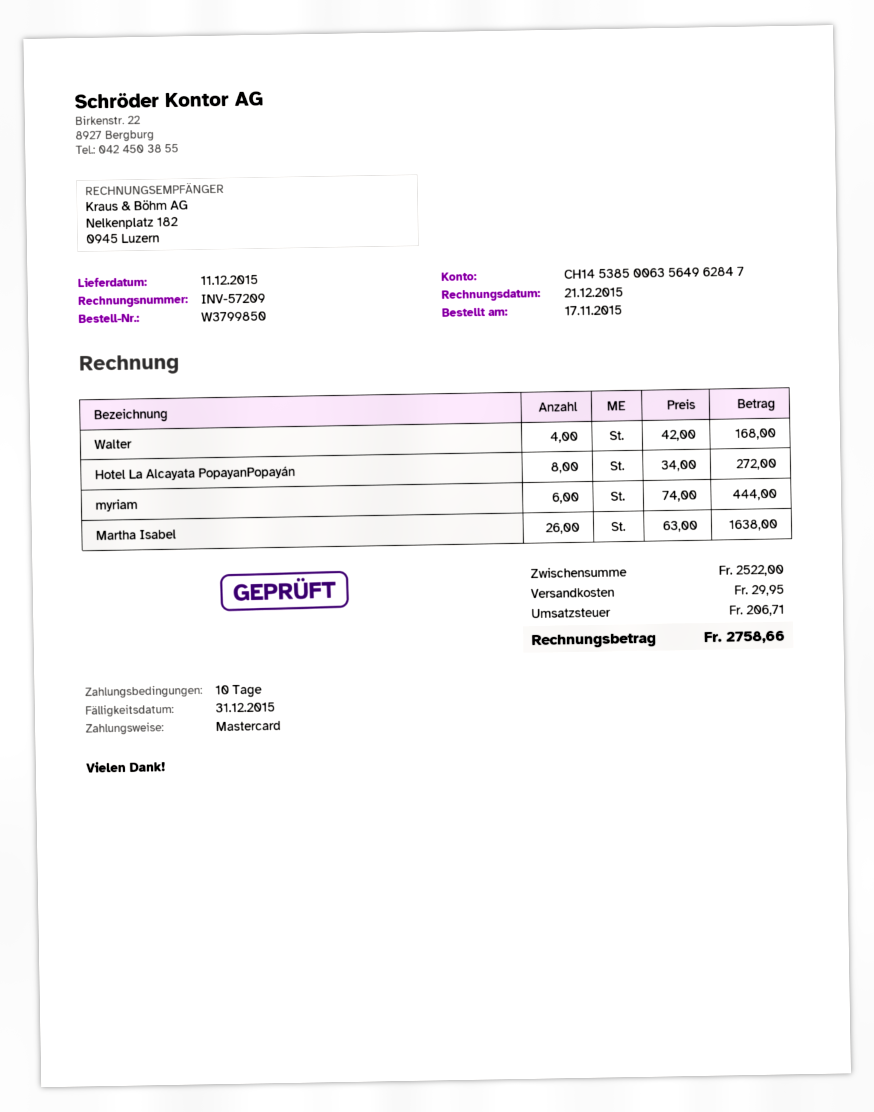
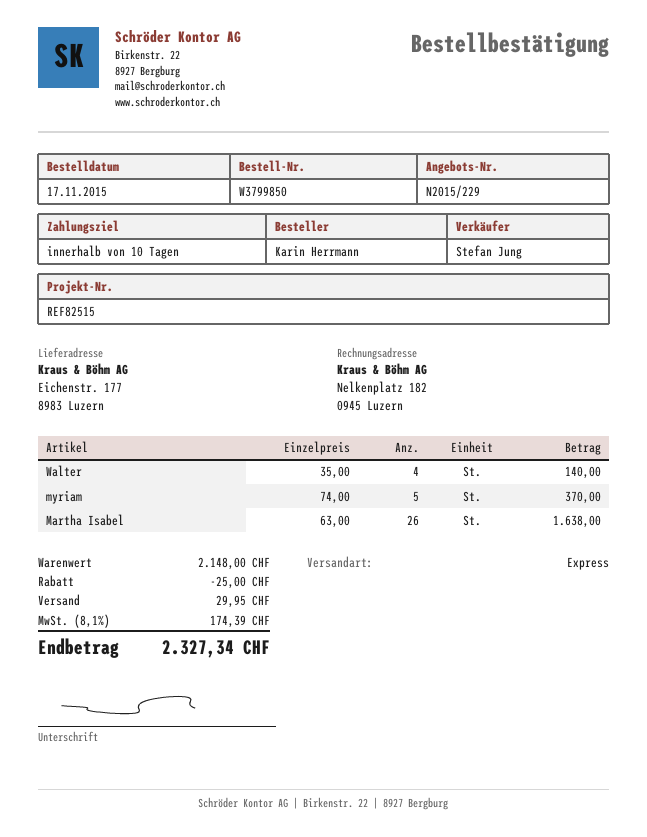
Walter: 4 x 42.00 = 168.00 -> 4 x 35.00 = 140.00
Hotel La Alcayata PopayanPopayán: 8 x 34.00 = 272.00 -> none
myriam: 6 x 74.00 = 444.00 -> 5 x 74.00 = 370.00
subtotal: 2522.00 -> 2148.00
discount: none -> 25.00
tax: 206.71 -> 174.39
total: 2758.66 -> 2327.34

